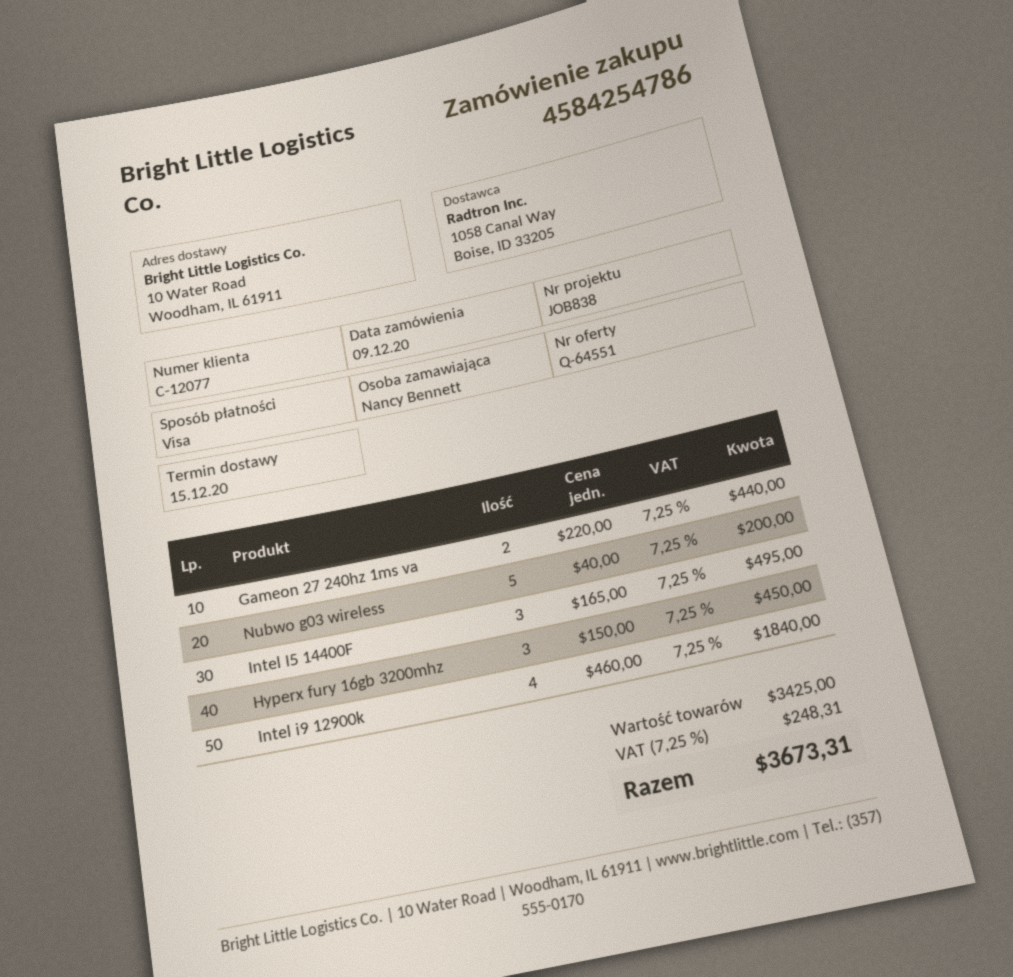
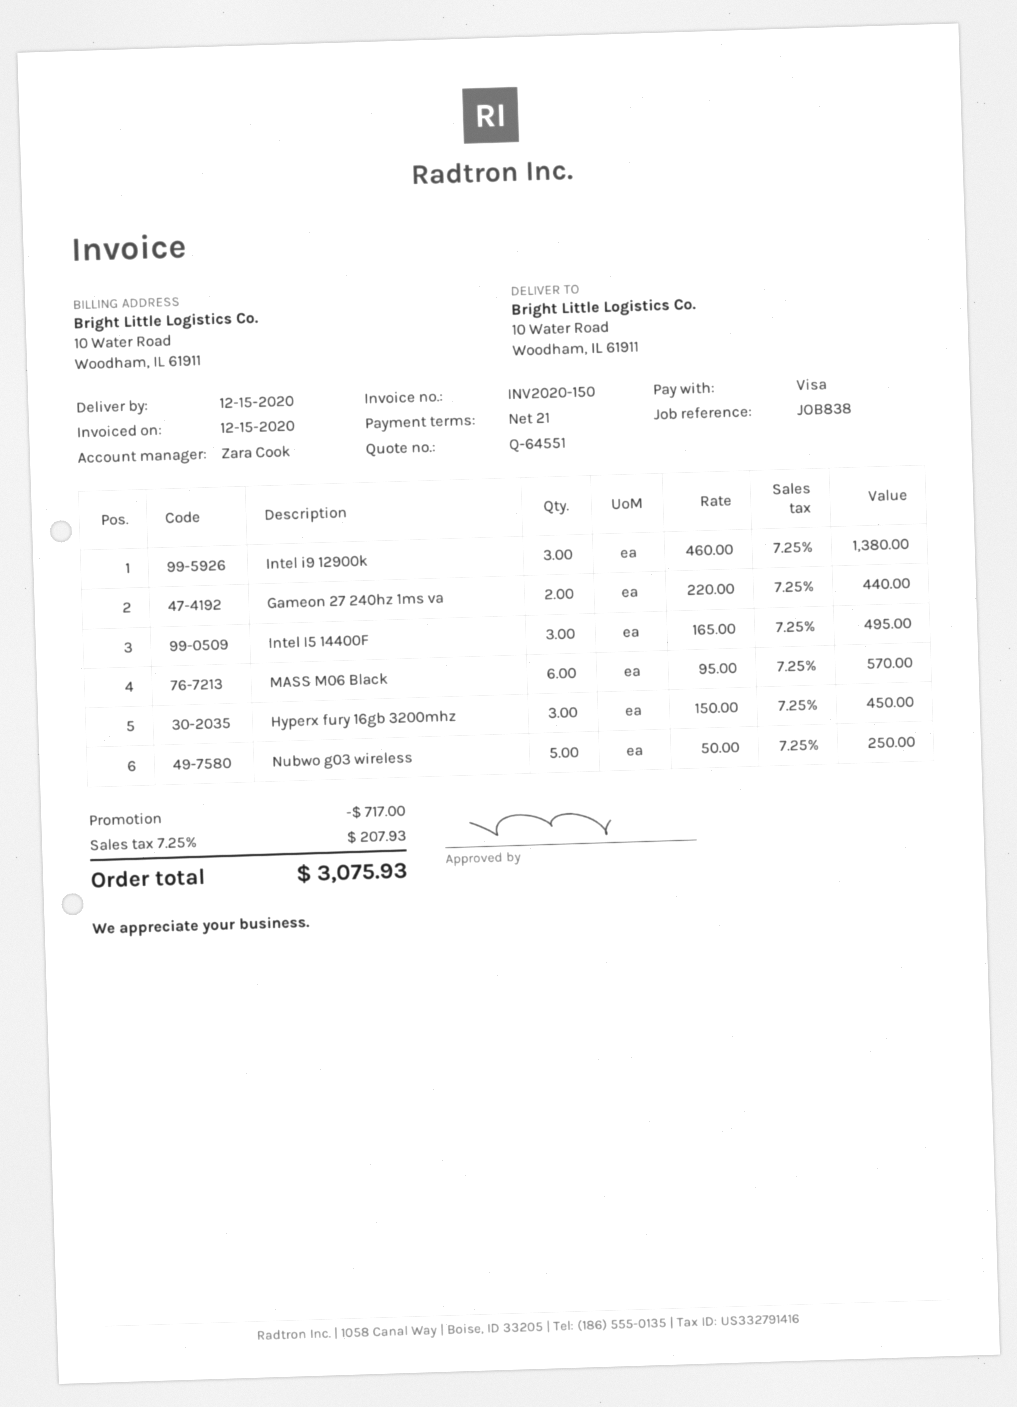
Nubwo g03 wireless: 5 x 40.00 = 200.00 -> 5 x 50.00 = 250.00
Intel i9 12900k: 4 x 460.00 = 1840.00 -> 3 x 460.00 = 1380.00
MASS M06 Black: none -> 6 x 95.00 = 570.00
discount: none -> 717.00
tax: 7.25% = 248.31 -> 7.25% = 207.93
total: 3673.31 -> 3075.93

